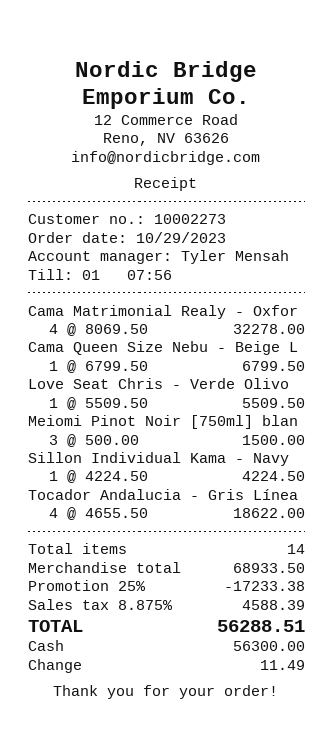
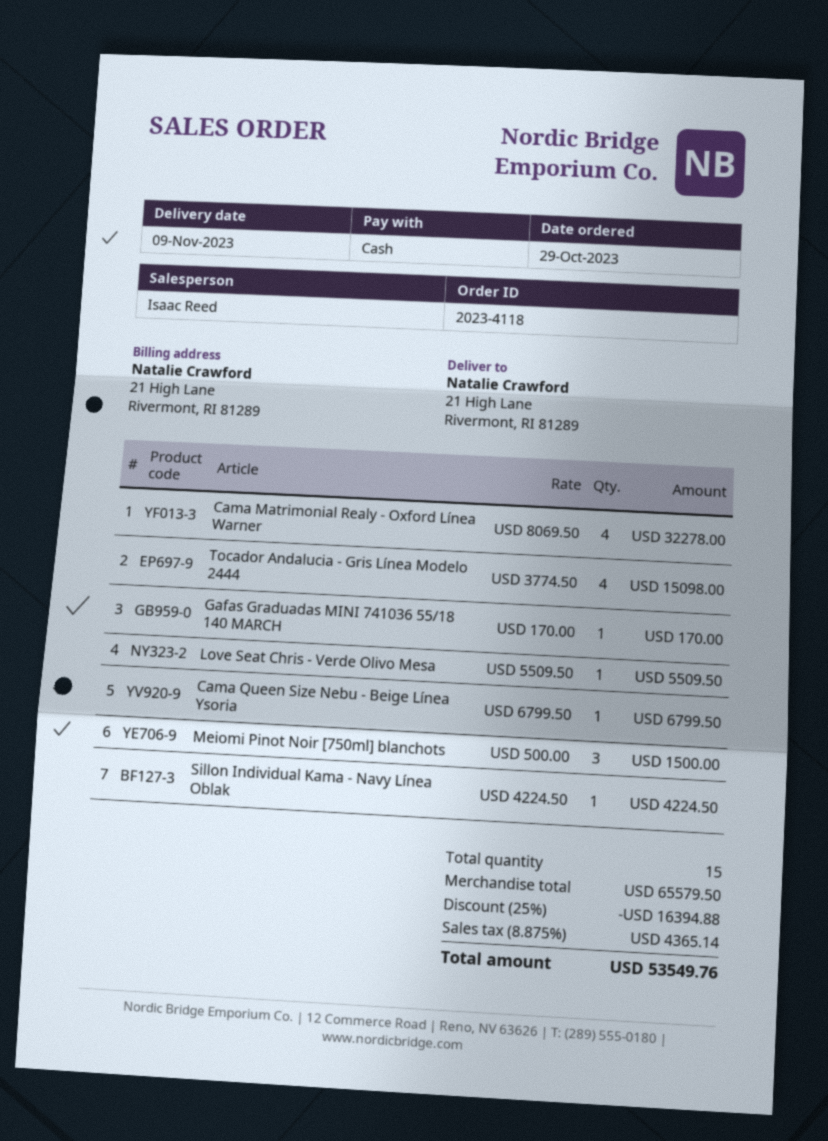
sales rep: Tyler Mensah -> Isaac Reed
Tocador Andalucia - Gris Línea: 4 x 4655.50 = 18622.00 -> 4 x 3774.50 = 15098.00
Gafas Graduadas MINI 741036 55/18 140 MARCH: none -> 1 x 170.00 = 170.00
total quantity: 14 -> 15
subtotal: 68933.50 -> 65579.50
discount: 25% = 17233.38 -> 25% = 16394.88
tax: 8.875% = 4588.39 -> 8.875% = 4365.14
total: 56288.51 -> 53549.76

